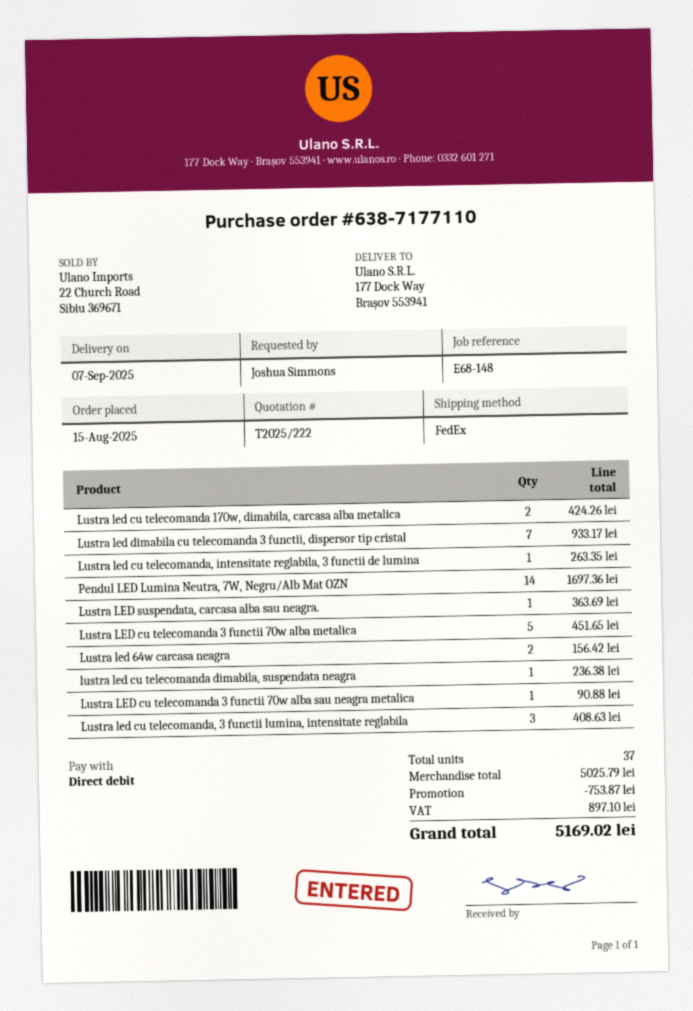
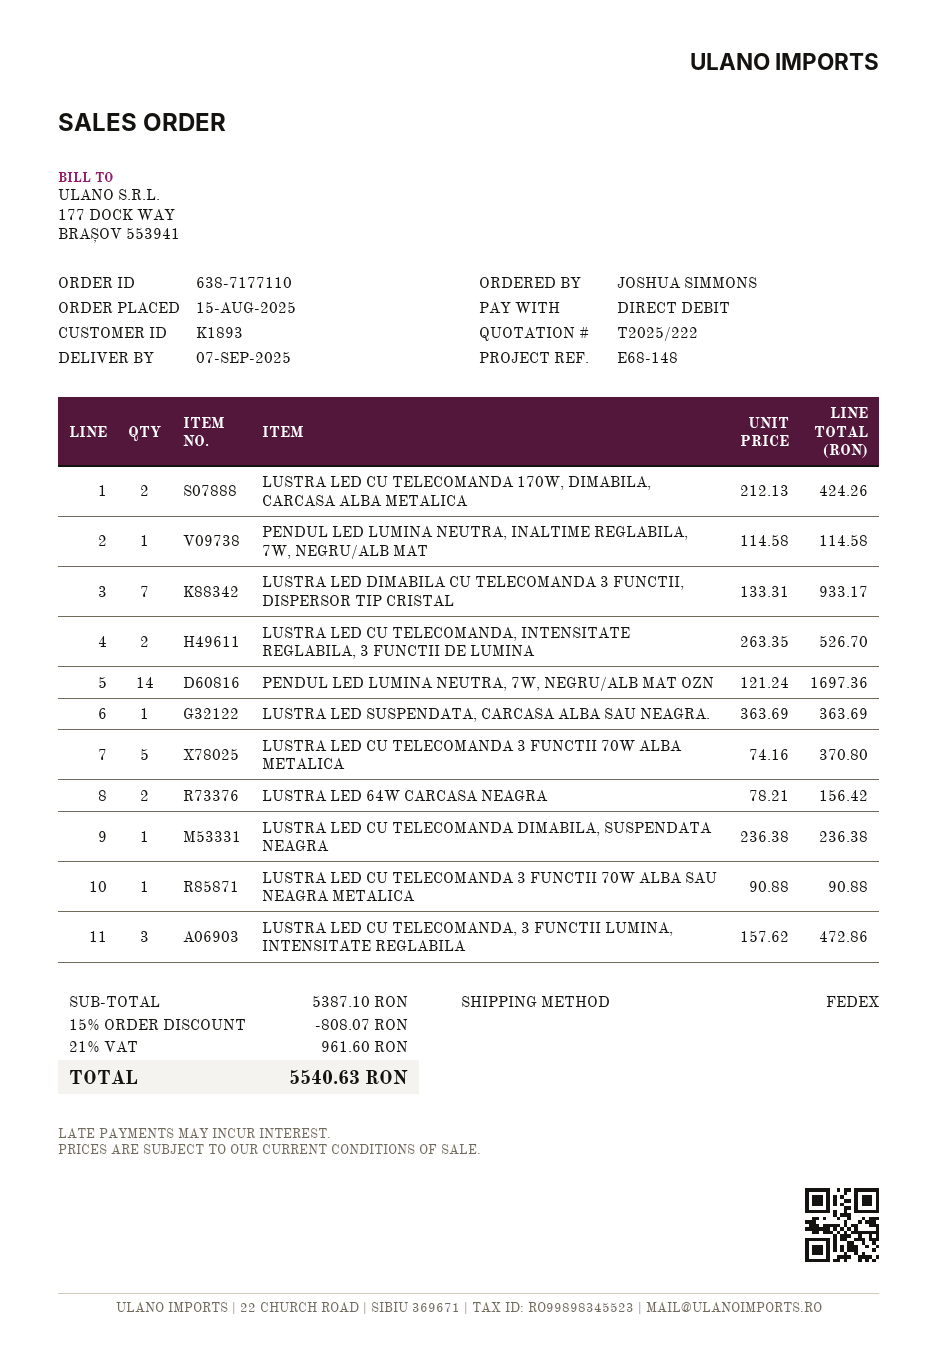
Lustra led cu telecomanda, intensitate reglabila, 3 functii de lumina: 1 for 263.35 -> 2 for 526.70
Lustra LED cu telecomanda 3 functii 70w alba metalica: 5 for 451.65 -> 5 for 370.80
Lustra led cu telecomanda, 3 functii lumina, intensitate reglabila: 3 for 408.63 -> 3 for 472.86
PENDUL LED LUMINA NEUTRA, INALTIME REGLABILA, 7W, NEGRU/ALB MAT: none -> 1 for 114.58
subtotal: 5025.79 -> 5387.10
discount: 753.87 -> 808.07
tax: 897.10 -> 961.60
total: 5169.02 -> 5540.63

